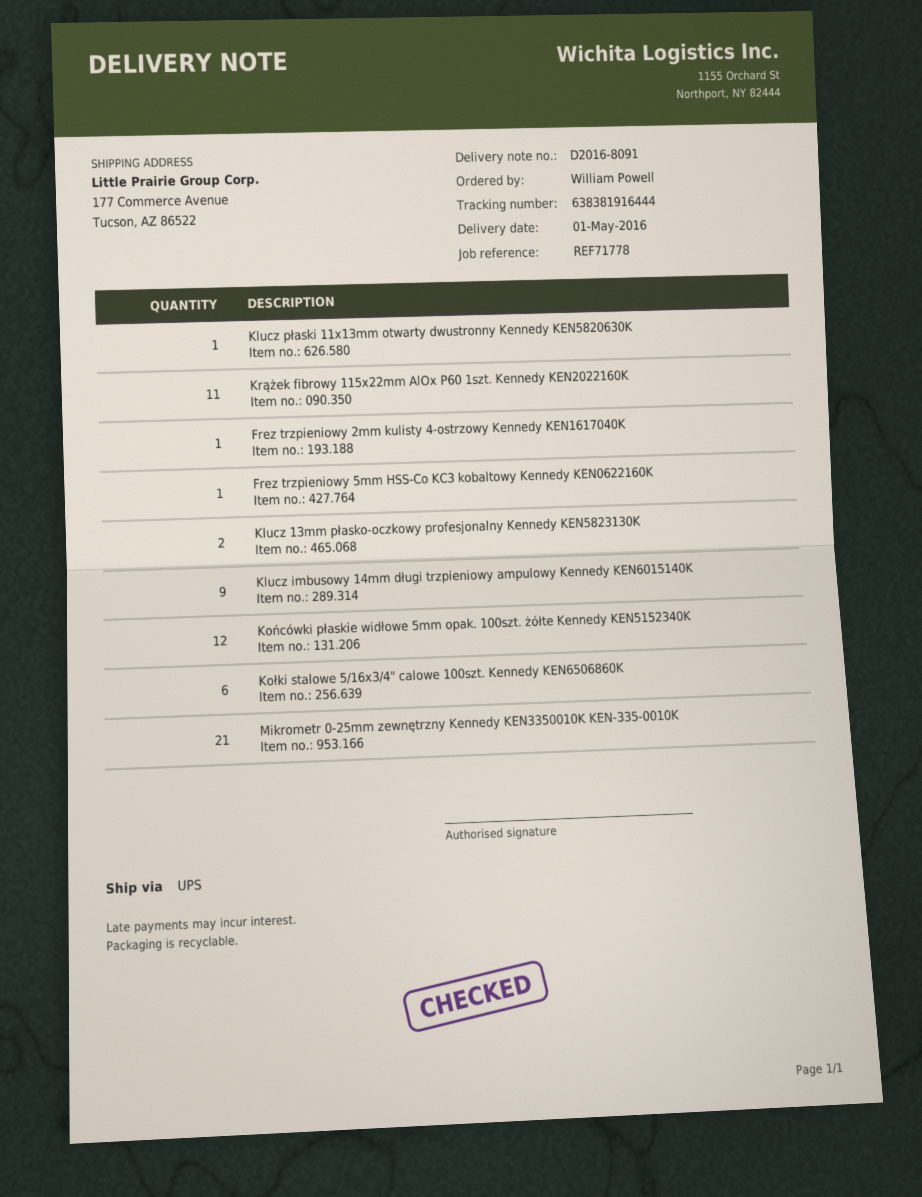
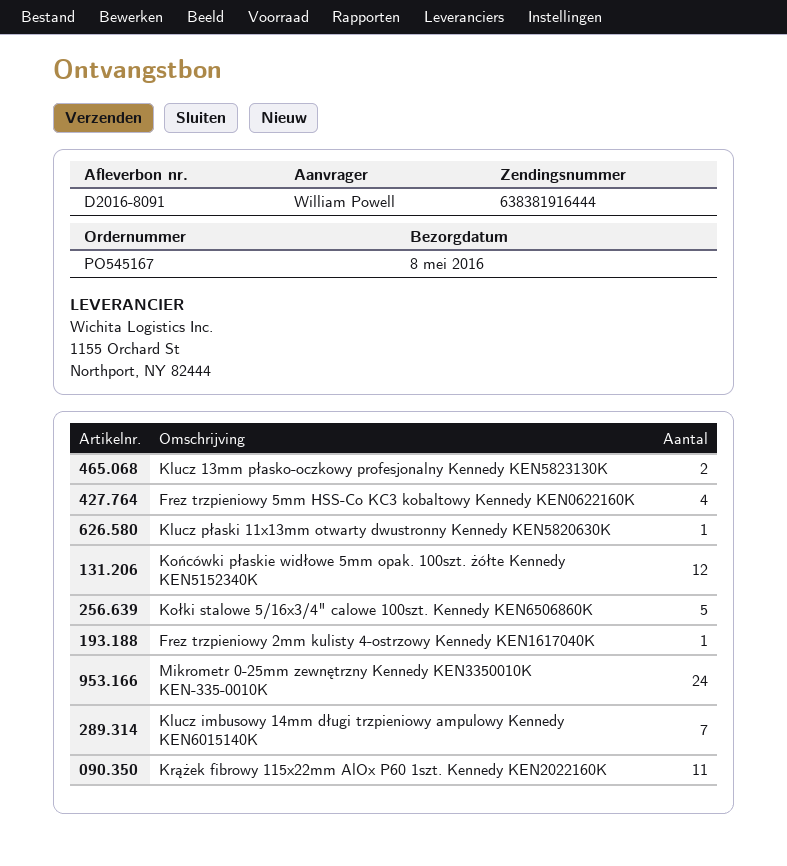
delivery date: 2016-05-01 -> 2016-05-08
Frez trzpieniowy 5mm HSS-Co KC3 kobaltowy Kennedy KEN0622160K: 1 -> 4
Klucz imbusowy 14mm długi trzpieniowy ampulowy Kennedy KEN6015140K: 9 -> 7
Kołki stalowe 5/16x3/4" calowe 100szt. Kennedy KEN6506860K: 6 -> 5
Mikrometr 0-25mm zewnętrzny Kennedy KEN3350010K KEN-335-0010K: 21 -> 24

